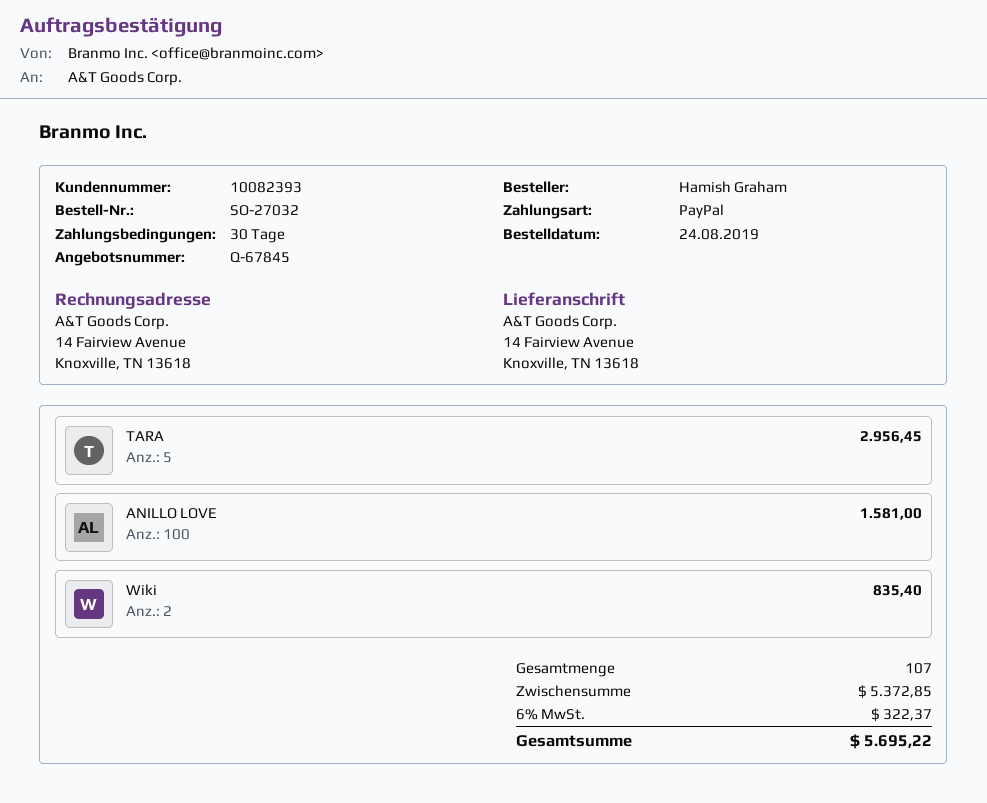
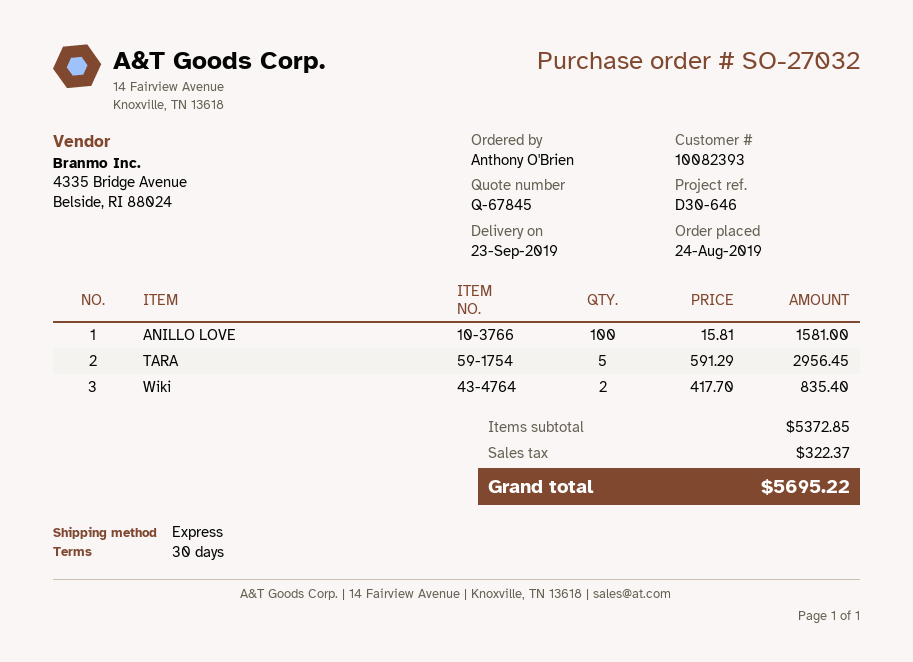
ordered by: Hamish Graham -> Anthony O'Brien

